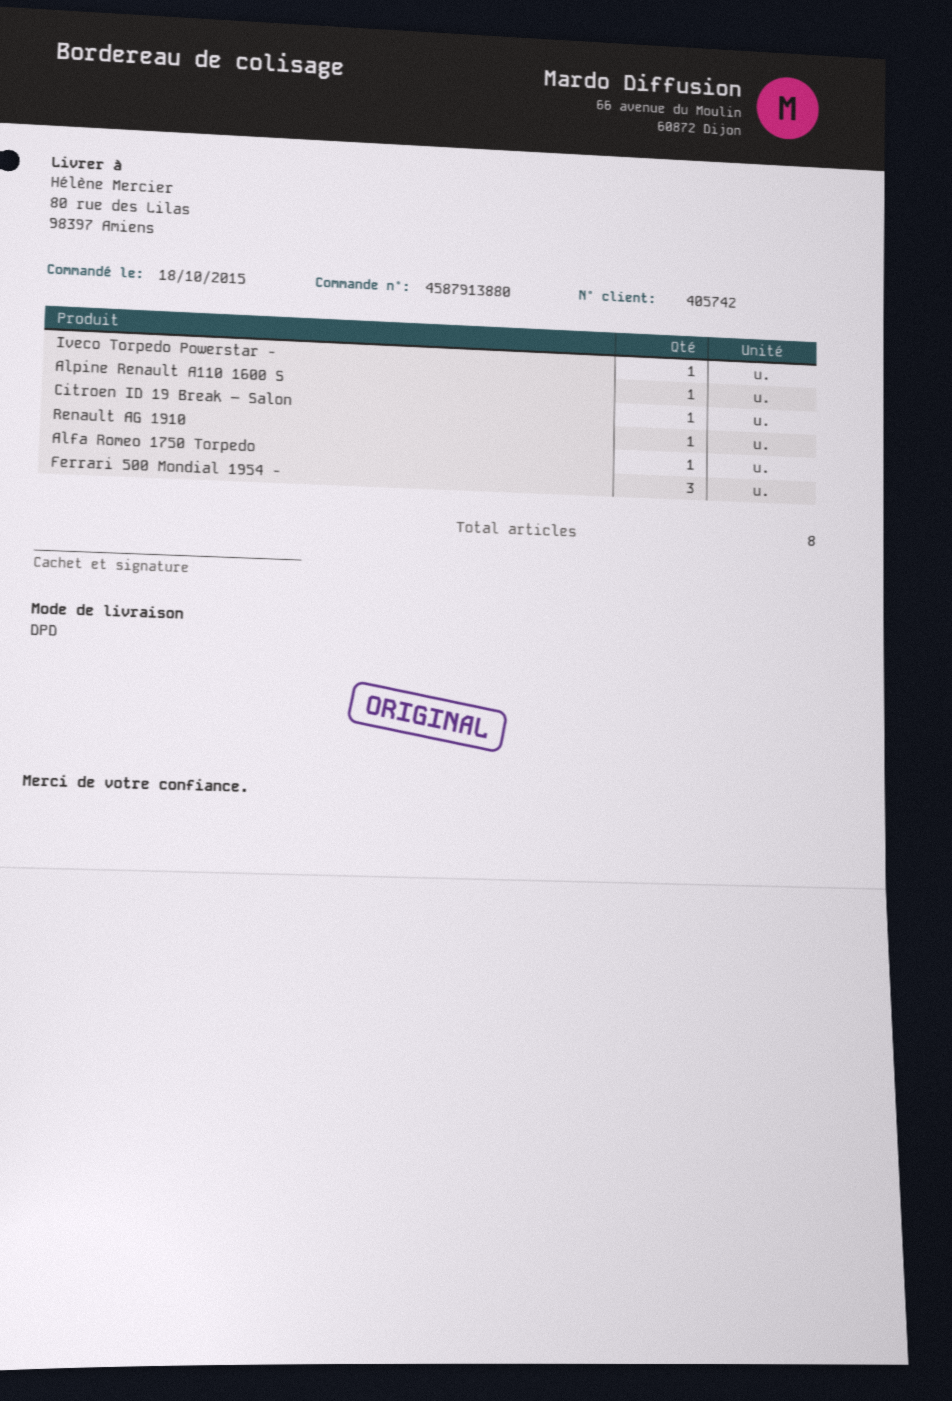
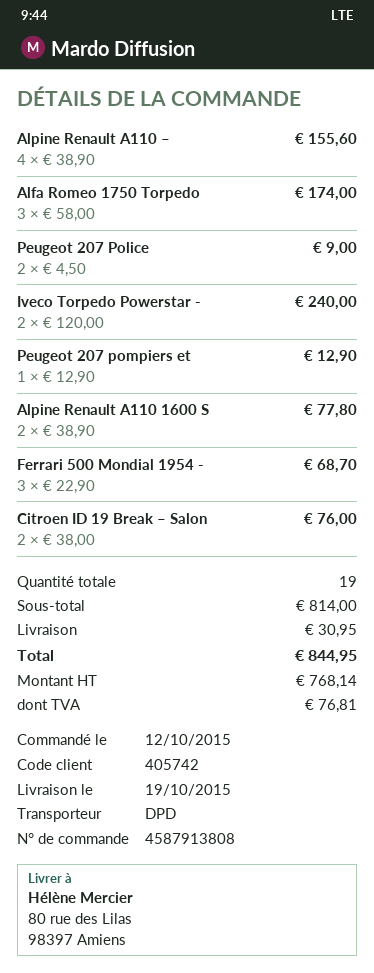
order number: 4587913880 -> 4587913808
order date: 2015-10-18 -> 2015-10-12
Iveco Torpedo Powerstar -: 1 -> 2
Alpine Renault A110 1600 S: 1 -> 2
Citroen ID 19 Break – Salon: 1 -> 2
Renault AG 1910: 1 -> none
Alfa Romeo 1750 Torpedo: 1 -> 3
Alpine Renault A110 –: none -> 4
Peugeot 207 Police: none -> 2
Peugeot 207 pompiers et: none -> 1
total quantity: 8 -> 19

